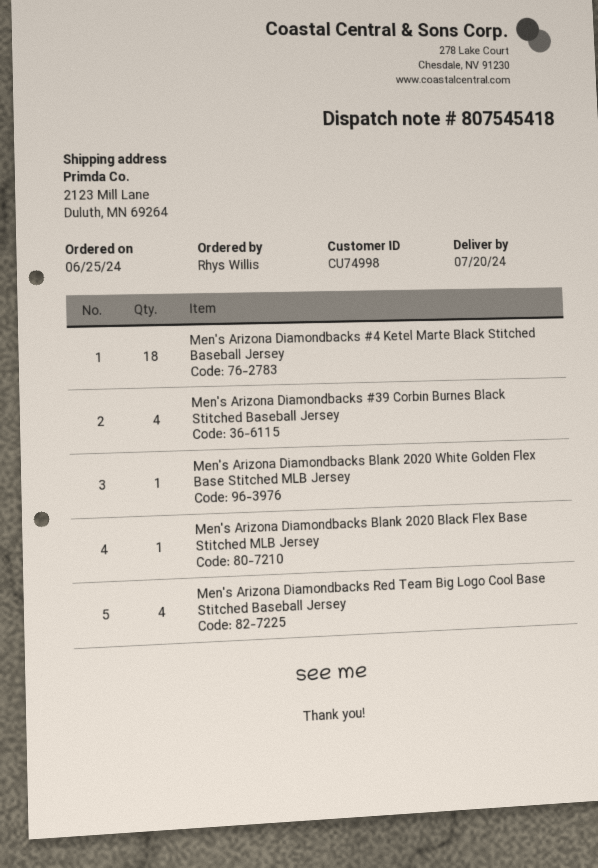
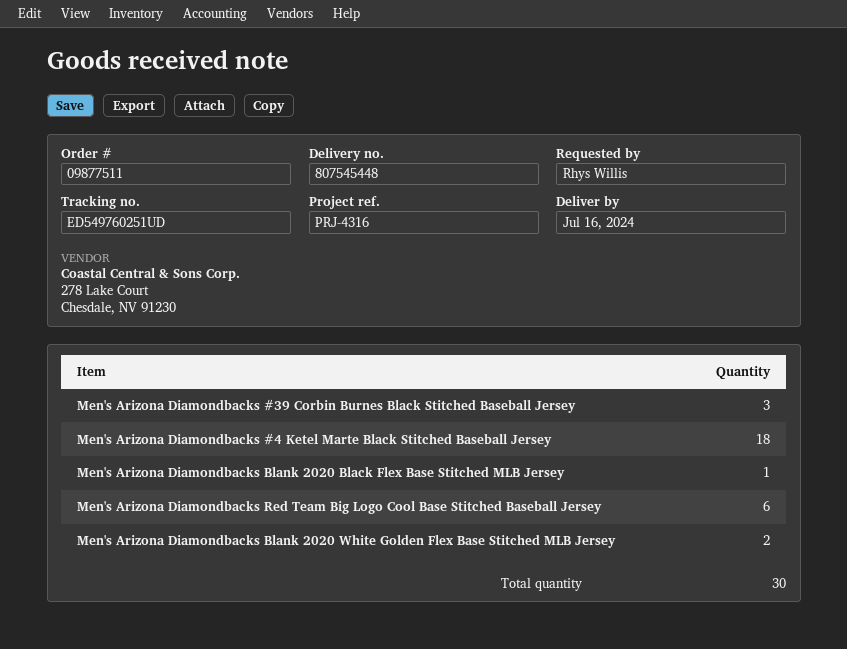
delivery note number: 807545418 -> 807545448
delivery date: 2024-07-20 -> 2024-07-16
Men's Arizona Diamondbacks #39 Corbin Burnes Black Stitched Baseball Jersey: 4 -> 3
Men's Arizona Diamondbacks Blank 2020 White Golden Flex Base Stitched MLB Jersey: 1 -> 2
Men's Arizona Diamondbacks Red Team Big Logo Cool Base Stitched Baseball Jersey: 4 -> 6

